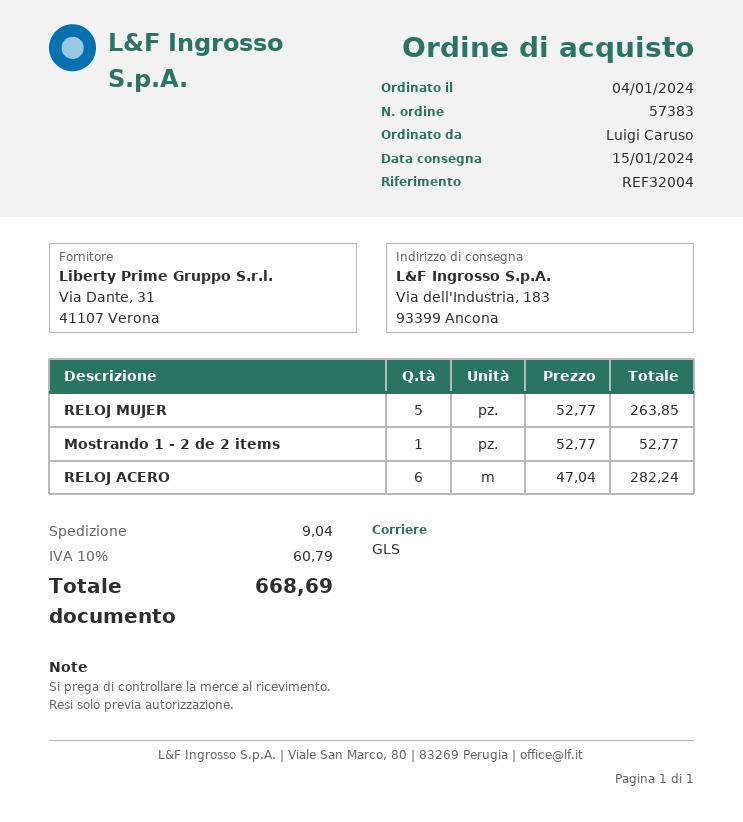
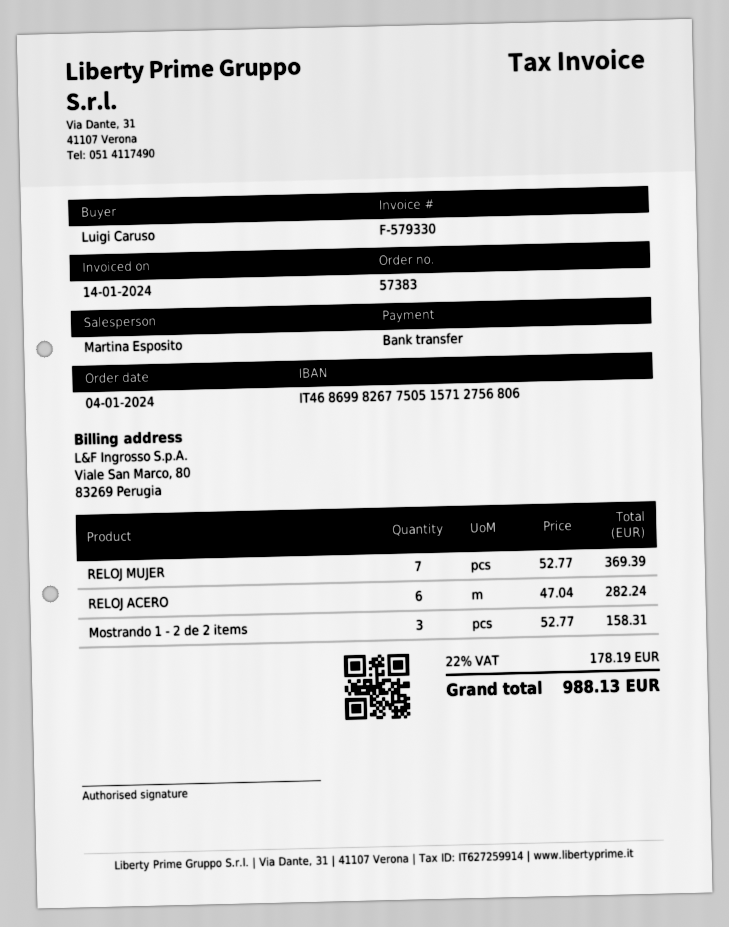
RELOJ MUJER: 5 x 52.77 = 263.85 -> 7 x 52.77 = 369.39
Mostrando 1 - 2 de 2 items: 1 x 52.77 = 52.77 -> 3 x 52.77 = 158.31
shipping: 9.04 -> none
tax: 10% = 60.79 -> 22% = 178.19
total: 668.69 -> 988.13

